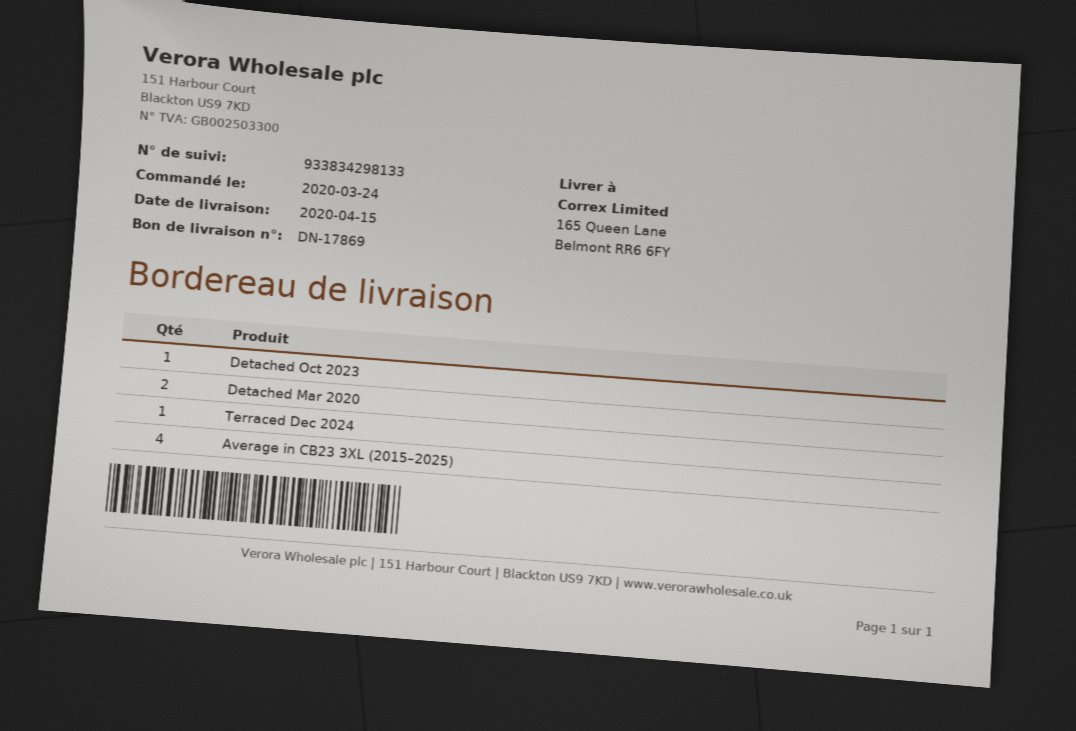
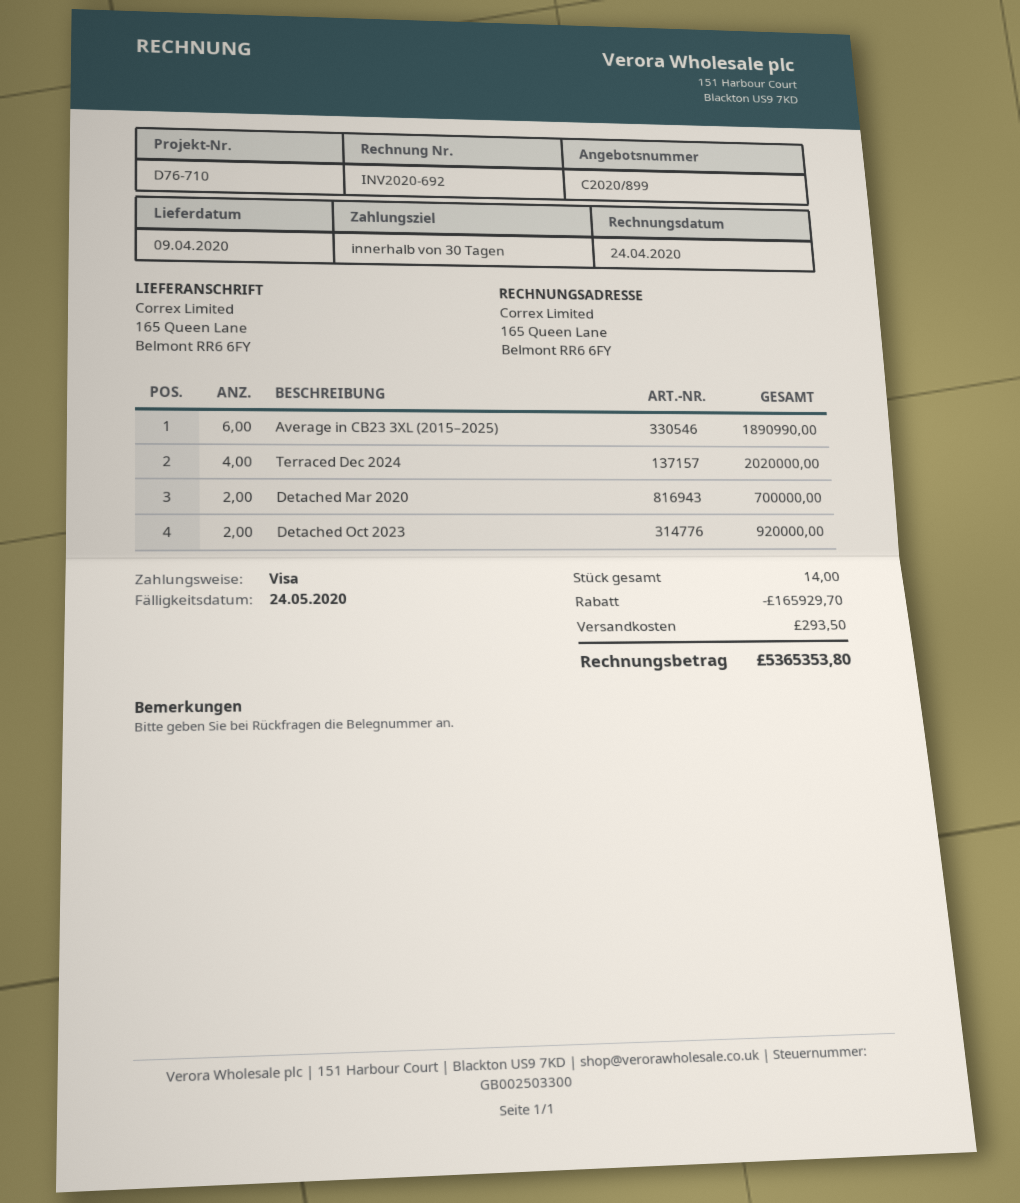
delivery date: 2020-04-15 -> 2020-04-09
Detached Oct 2023: 1 -> 2
Terraced Dec 2024: 1 -> 4
Average in CB23 3XL (2015–2025): 4 -> 6

